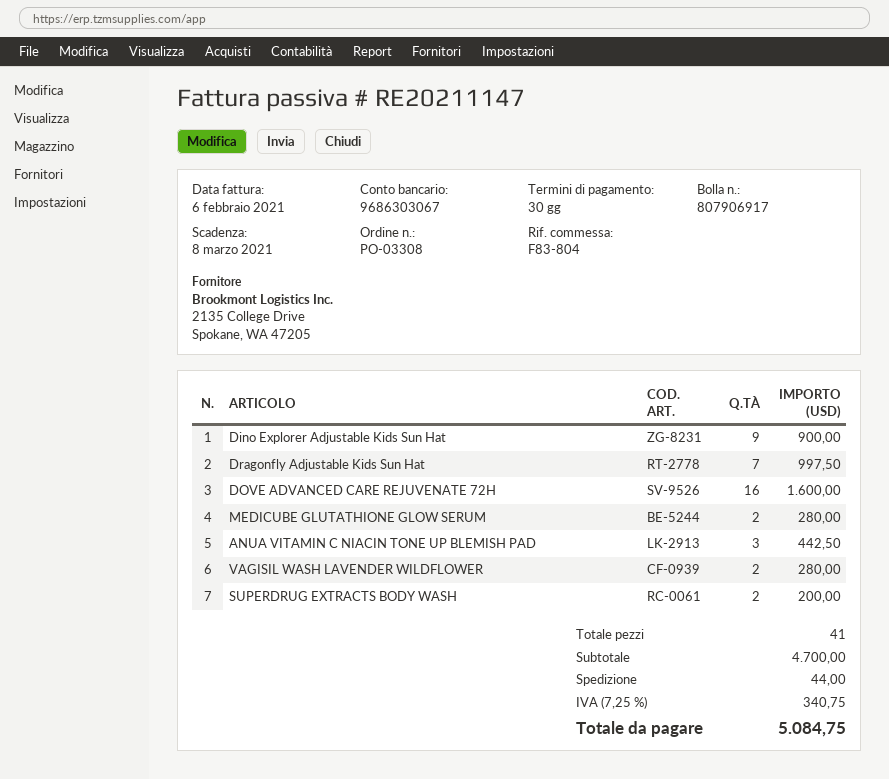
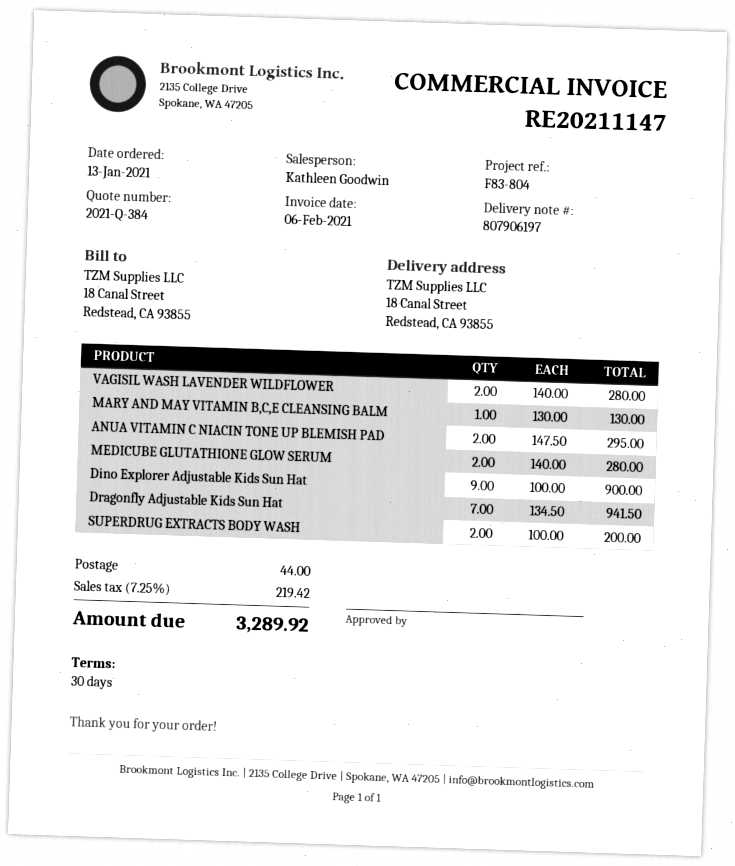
delivery note number: 807906917 -> 807906197
Dragonfly Adjustable Kids Sun Hat: 7 for 997.50 -> 7 for 941.50
DOVE ADVANCED CARE REJUVENATE 72H: 16 for 1600.00 -> none
ANUA VITAMIN C NIACIN TONE UP BLEMISH PAD: 3 for 442.50 -> 2 for 295.00
MARY AND MAY VITAMIN B,C,E CLEANSING BALM: none -> 1 for 130.00
tax: 7.25% = 340.75 -> 7.25% = 219.42
total: 5084.75 -> 3289.92

